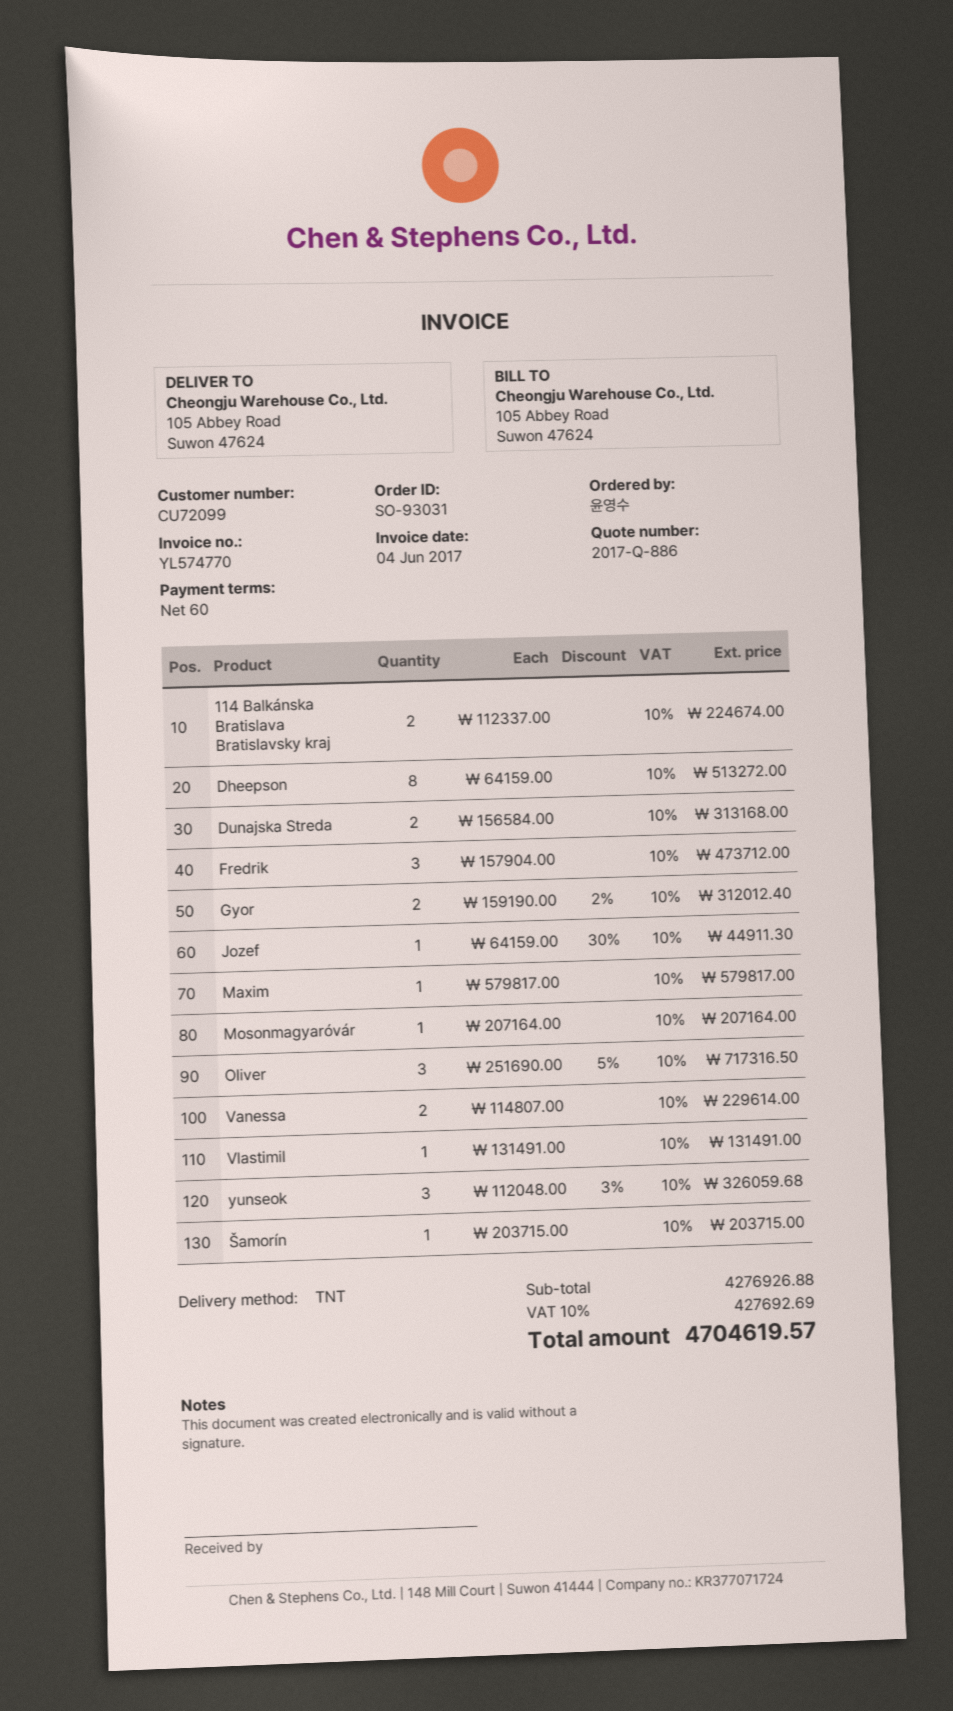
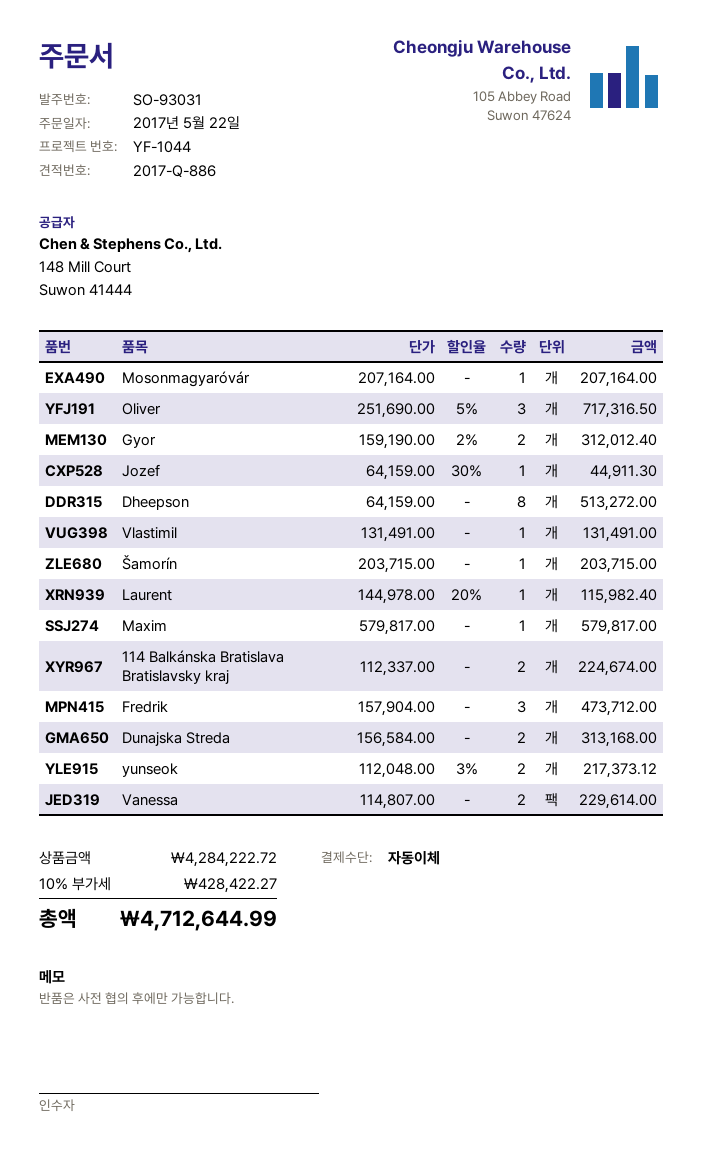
yunseok: 3 x 112048.00 - 3% = 326059.68 -> 2 x 112048.00 - 3% = 217373.12
Laurent: none -> 1 x 144978.00 - 20% = 115982.40
subtotal: 4276926.88 -> 4284222.72
tax: 10% = 427692.69 -> 10% = 428422.27
total: 4704619.57 -> 4712644.99

